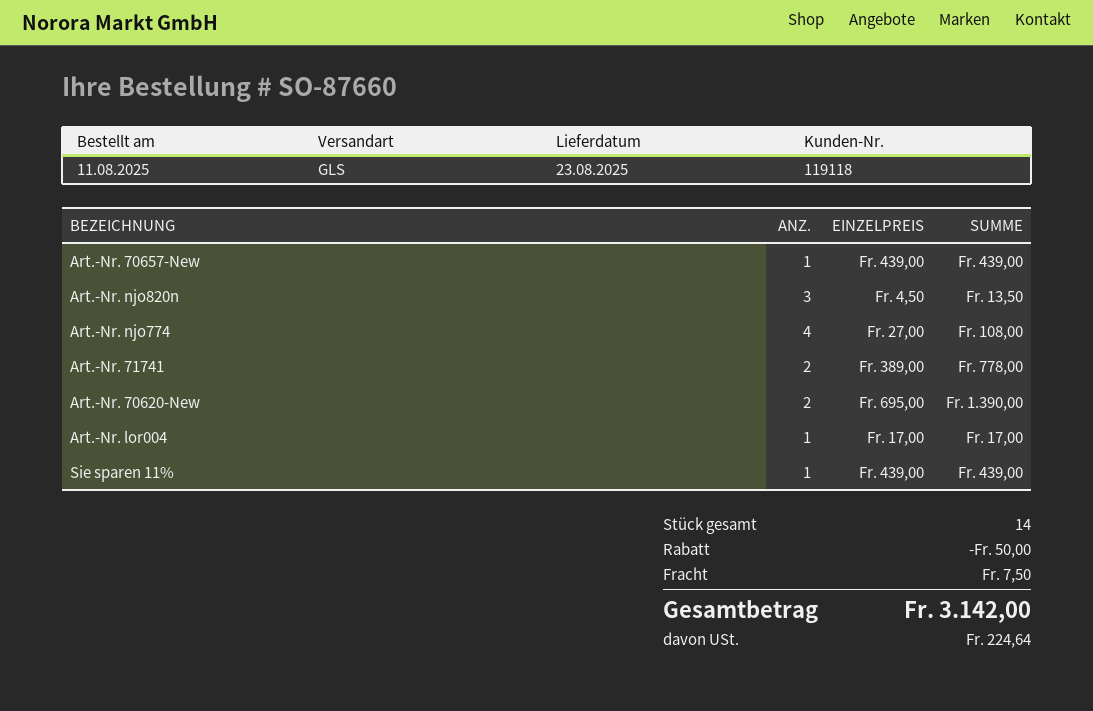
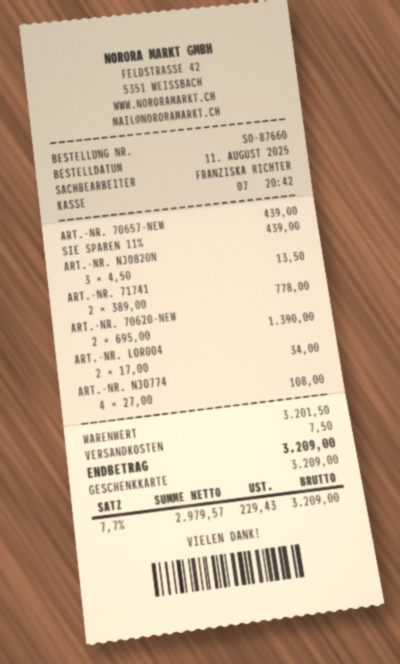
Art.-Nr. lor004: 1 x 17.00 = 17.00 -> 2 x 17.00 = 34.00
discount: 50.00 -> none
tax: 224.64 -> 229.43
total: 3142.00 -> 3209.00

